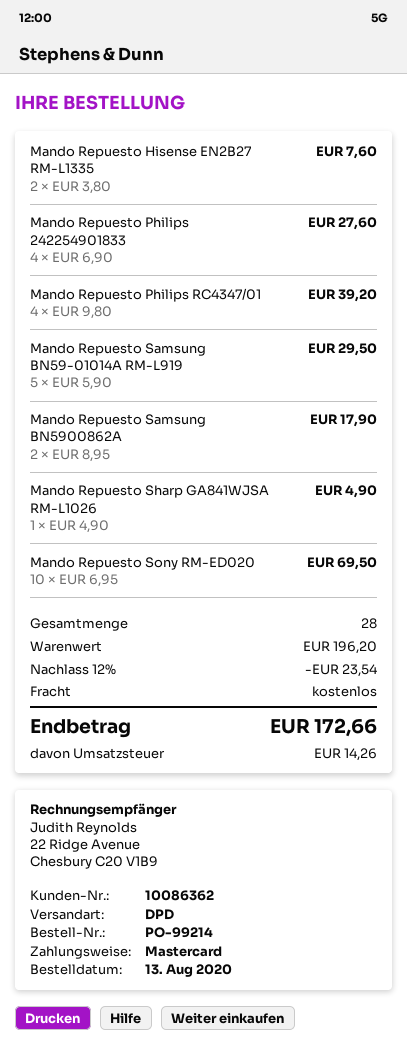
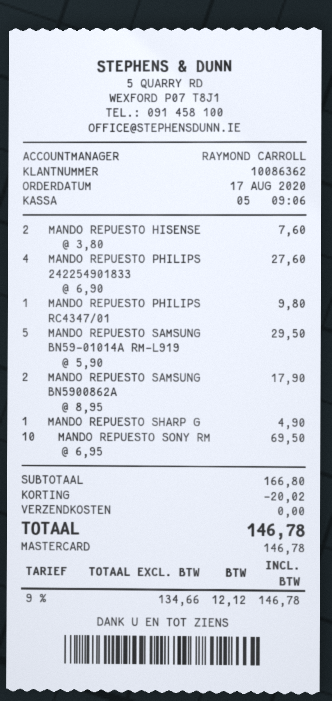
order date: 2020-08-13 -> 2020-08-17
Mando Repuesto Philips RC4347/01: 4 x 9.80 = 39.20 -> 1 x 9.80 = 9.80
subtotal: 196.20 -> 166.80
discount: 23.54 -> 20.02
tax: 14.26 -> 12.12
total: 172.66 -> 146.78

